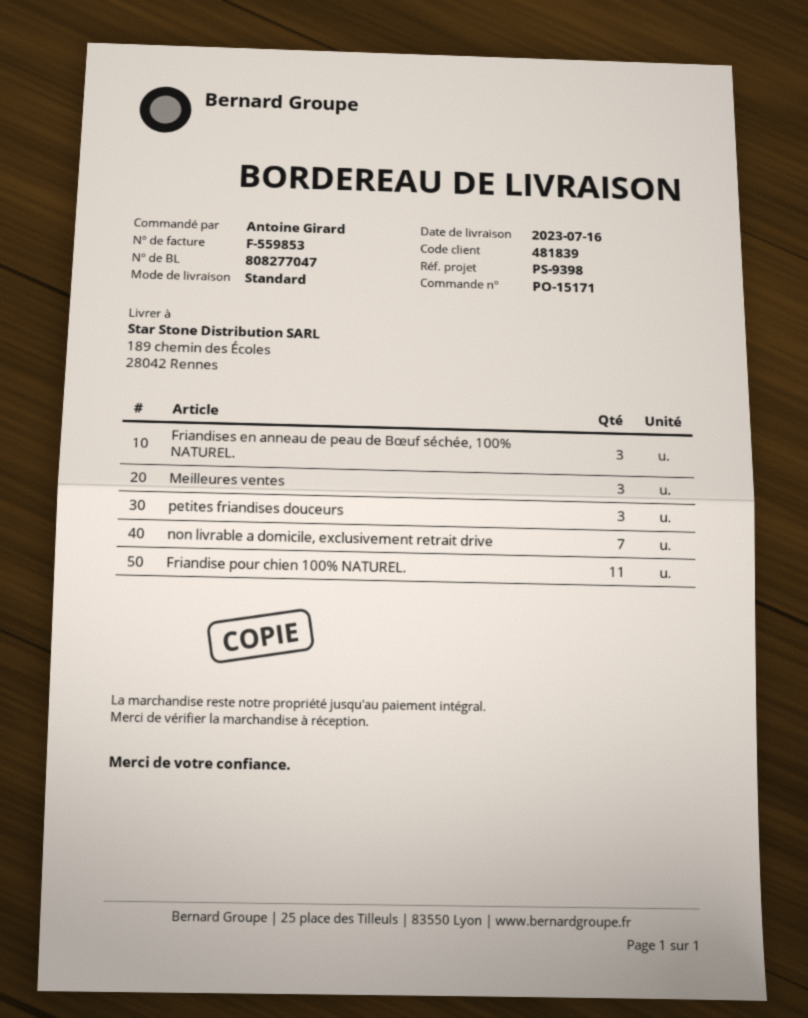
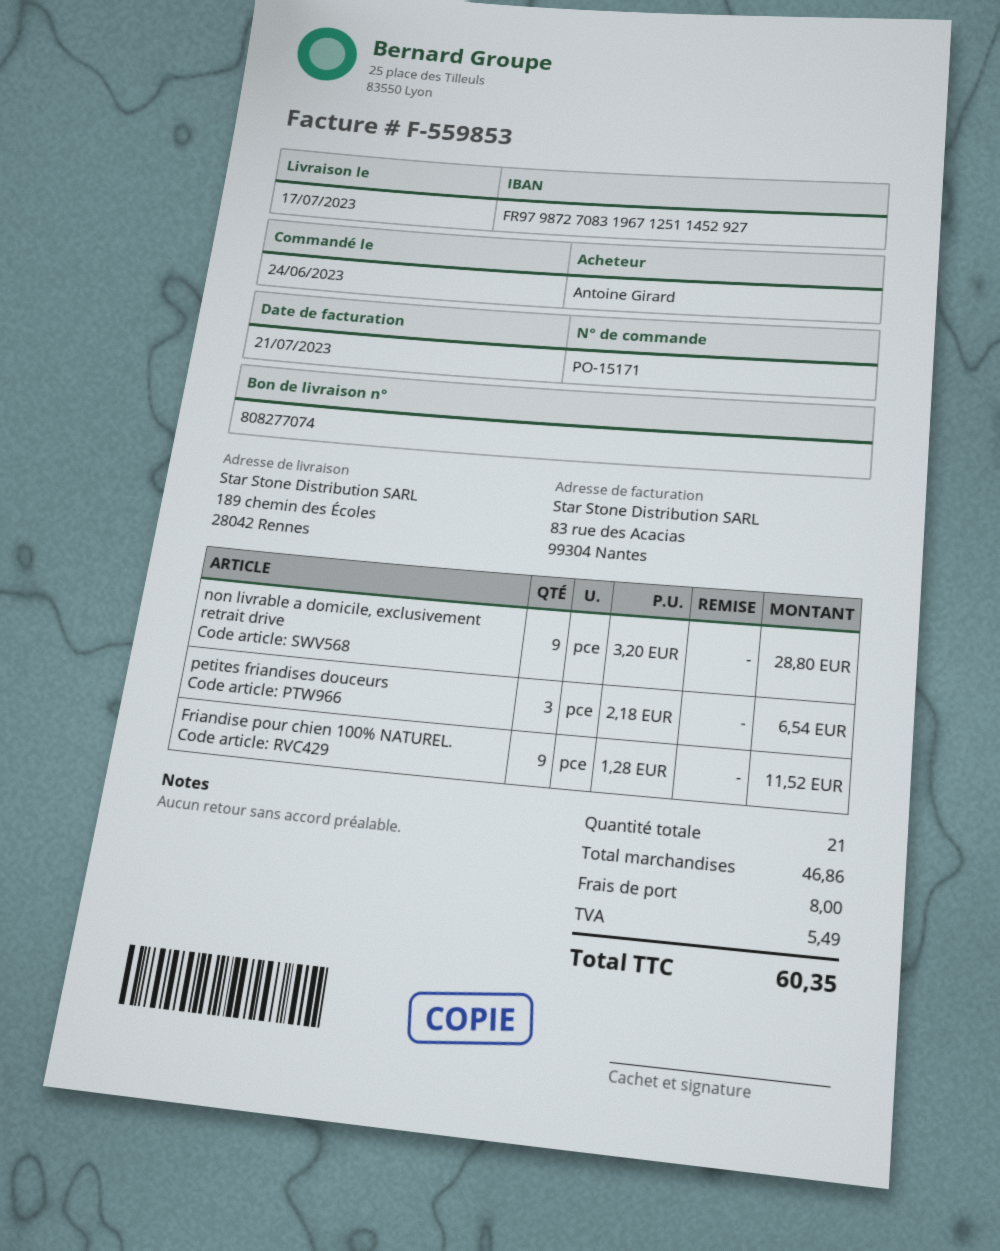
delivery note number: 808277047 -> 808277074
delivery date: 2023-07-16 -> 2023-07-17
Friandises en anneau de peau de Bœuf séchée, 100% NATUREL.: 3 -> none
Meilleures ventes: 3 -> none
non livrable a domicile, exclusivement retrait drive: 7 -> 9
Friandise pour chien 100% NATUREL.: 11 -> 9

